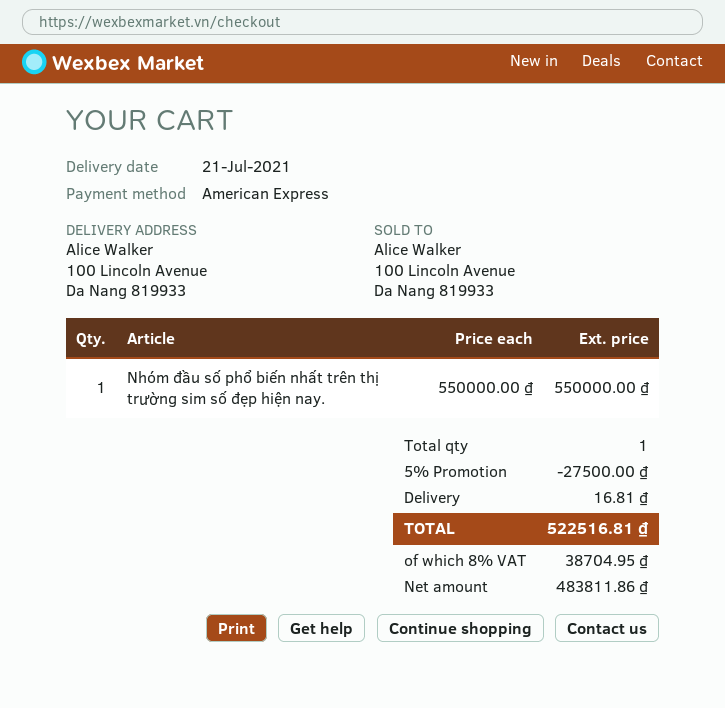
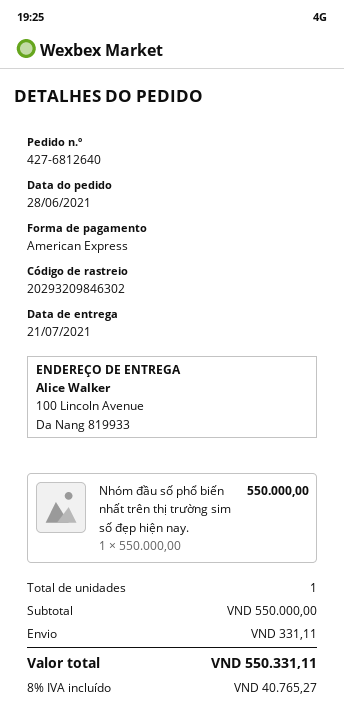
discount: 5% = 27500.00 -> none
shipping: 16.81 -> 331.11
tax: 8% = 38704.95 -> 8% = 40765.27
total: 522516.81 -> 550331.11

